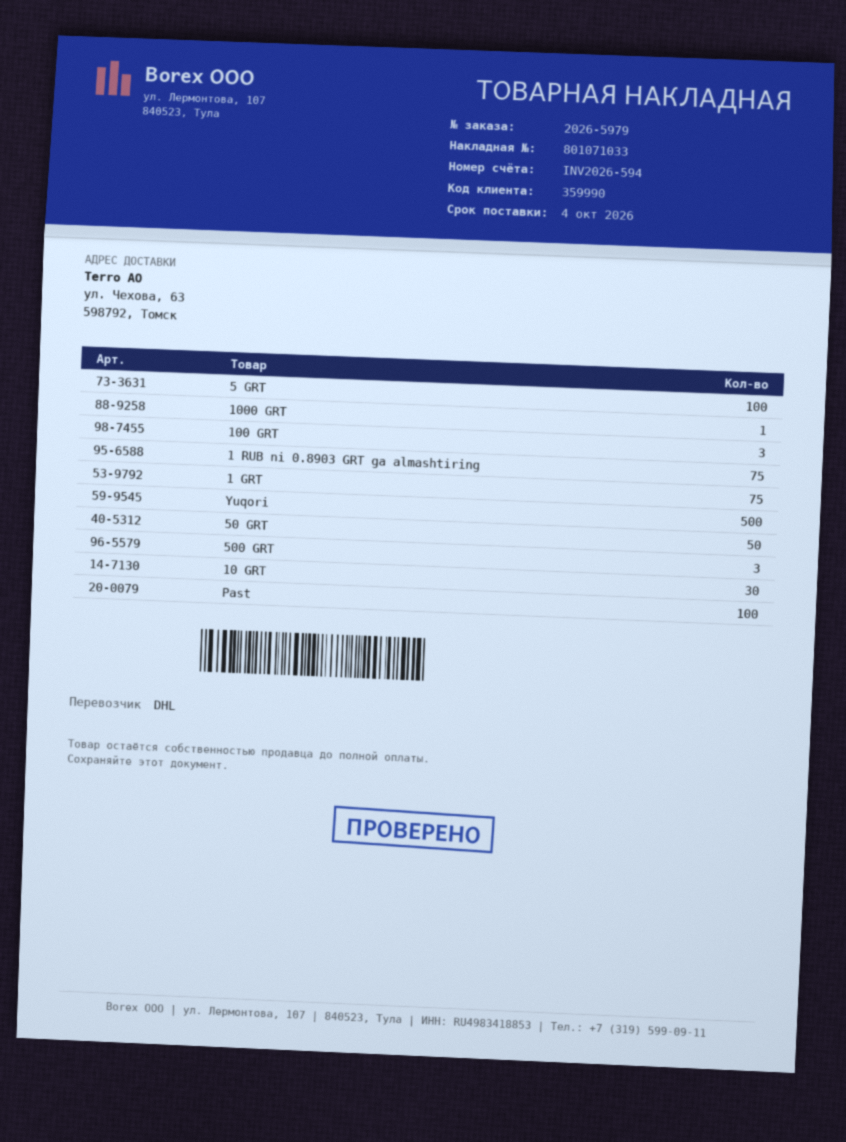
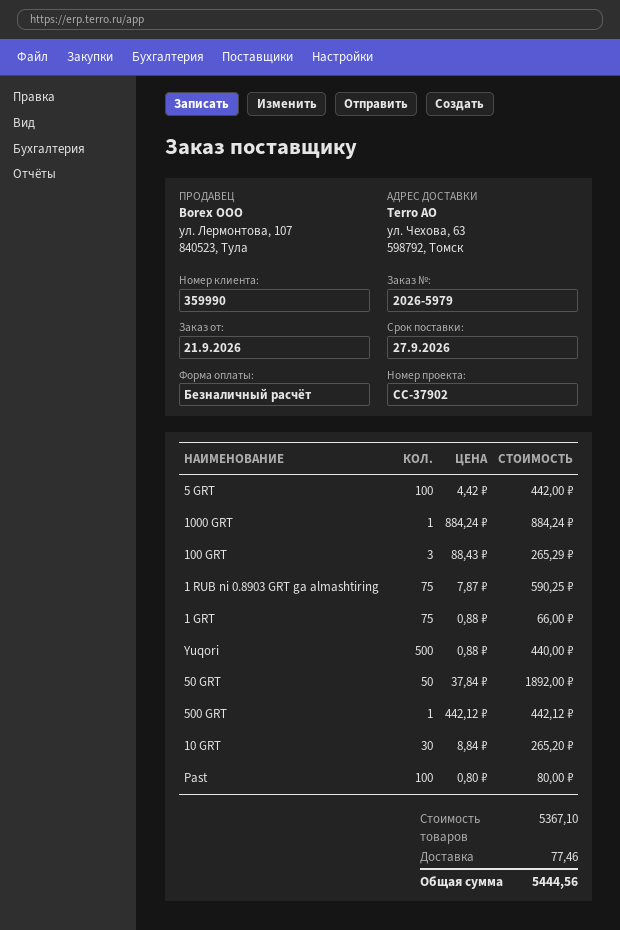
delivery date: 2026-10-04 -> 2026-09-27
500 GRT: 3 -> 1

